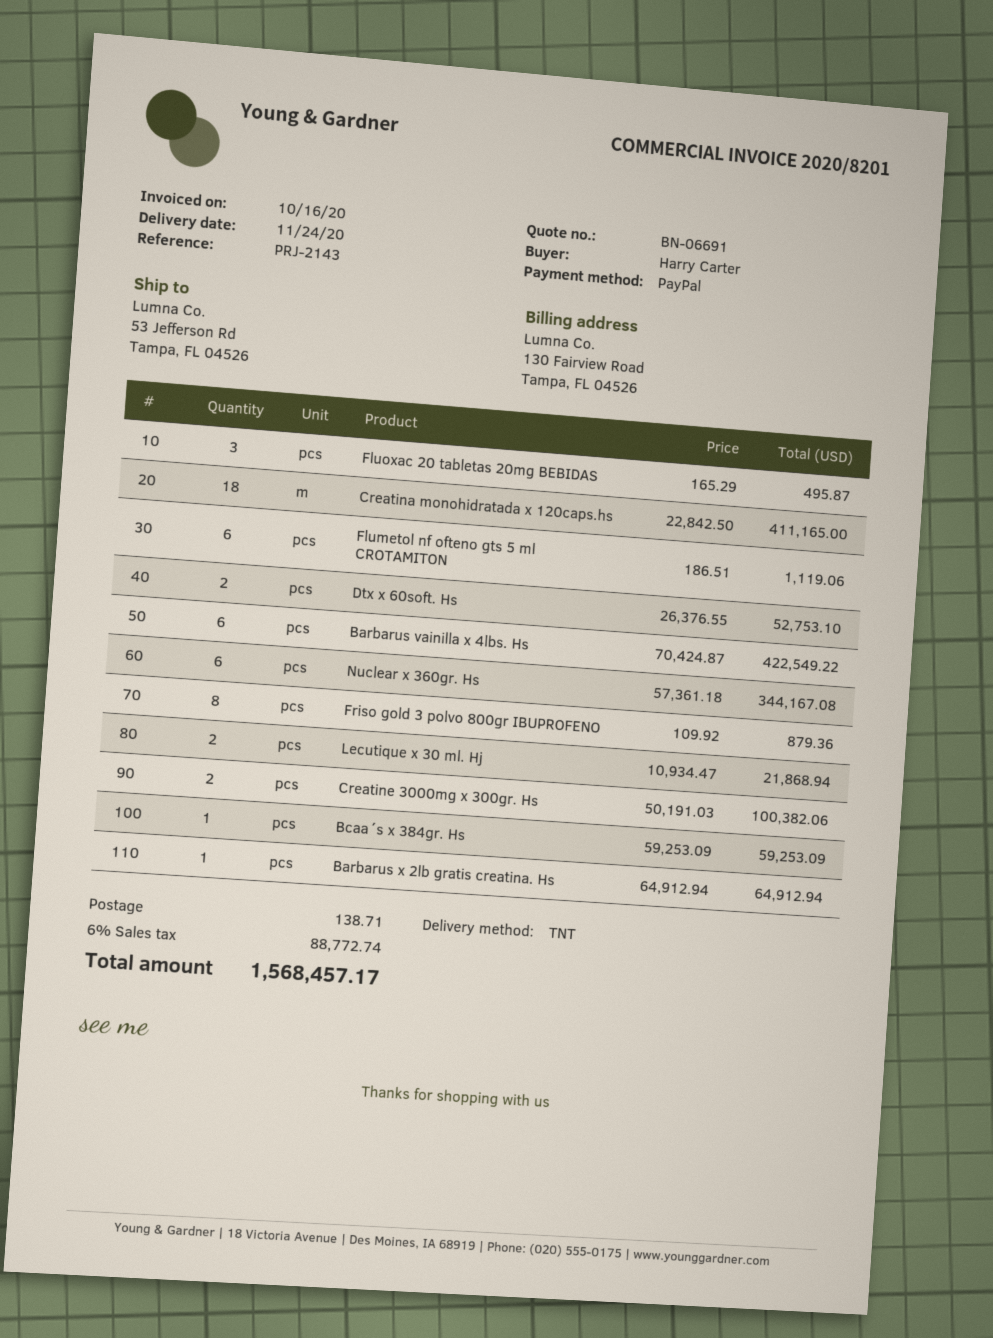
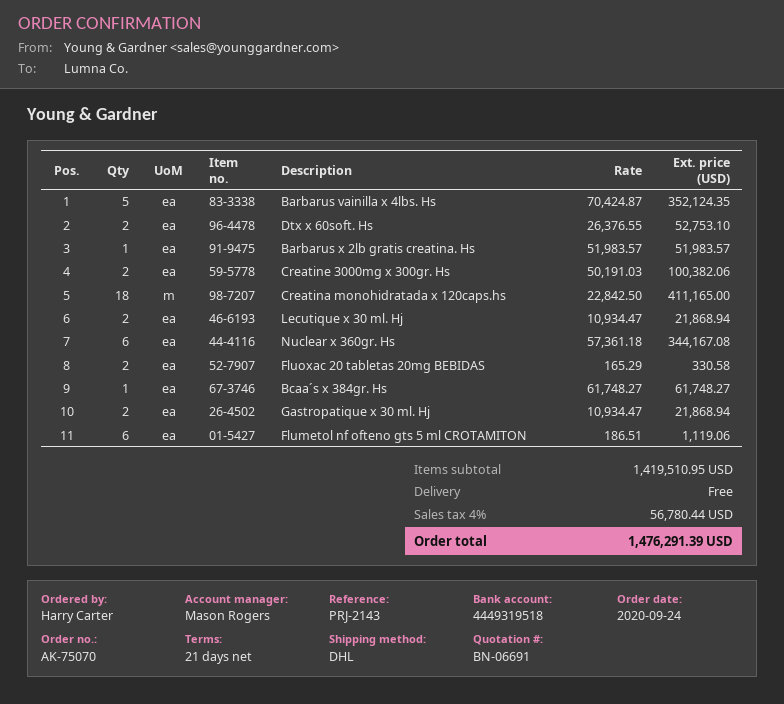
shipping method: TNT -> DHL
Fluoxac 20 tabletas 20mg BEBIDAS: 3 x 165.29 = 495.87 -> 2 x 165.29 = 330.58
Barbarus vainilla x 4lbs. Hs: 6 x 70424.87 = 422549.22 -> 5 x 70424.87 = 352124.35
Friso gold 3 polvo 800gr IBUPROFENO: 8 x 109.92 = 879.36 -> none
Bcaa´s x 384gr. Hs: 1 x 59253.09 = 59253.09 -> 1 x 61748.27 = 61748.27
Barbarus x 2lb gratis creatina. Hs: 1 x 64912.94 = 64912.94 -> 1 x 51983.57 = 51983.57
Gastropatique x 30 ml. Hj: none -> 2 x 10934.47 = 21868.94
shipping: 138.71 -> 0.00
tax: 6% = 88772.74 -> 4% = 56780.44
total: 1568457.17 -> 1476291.39

